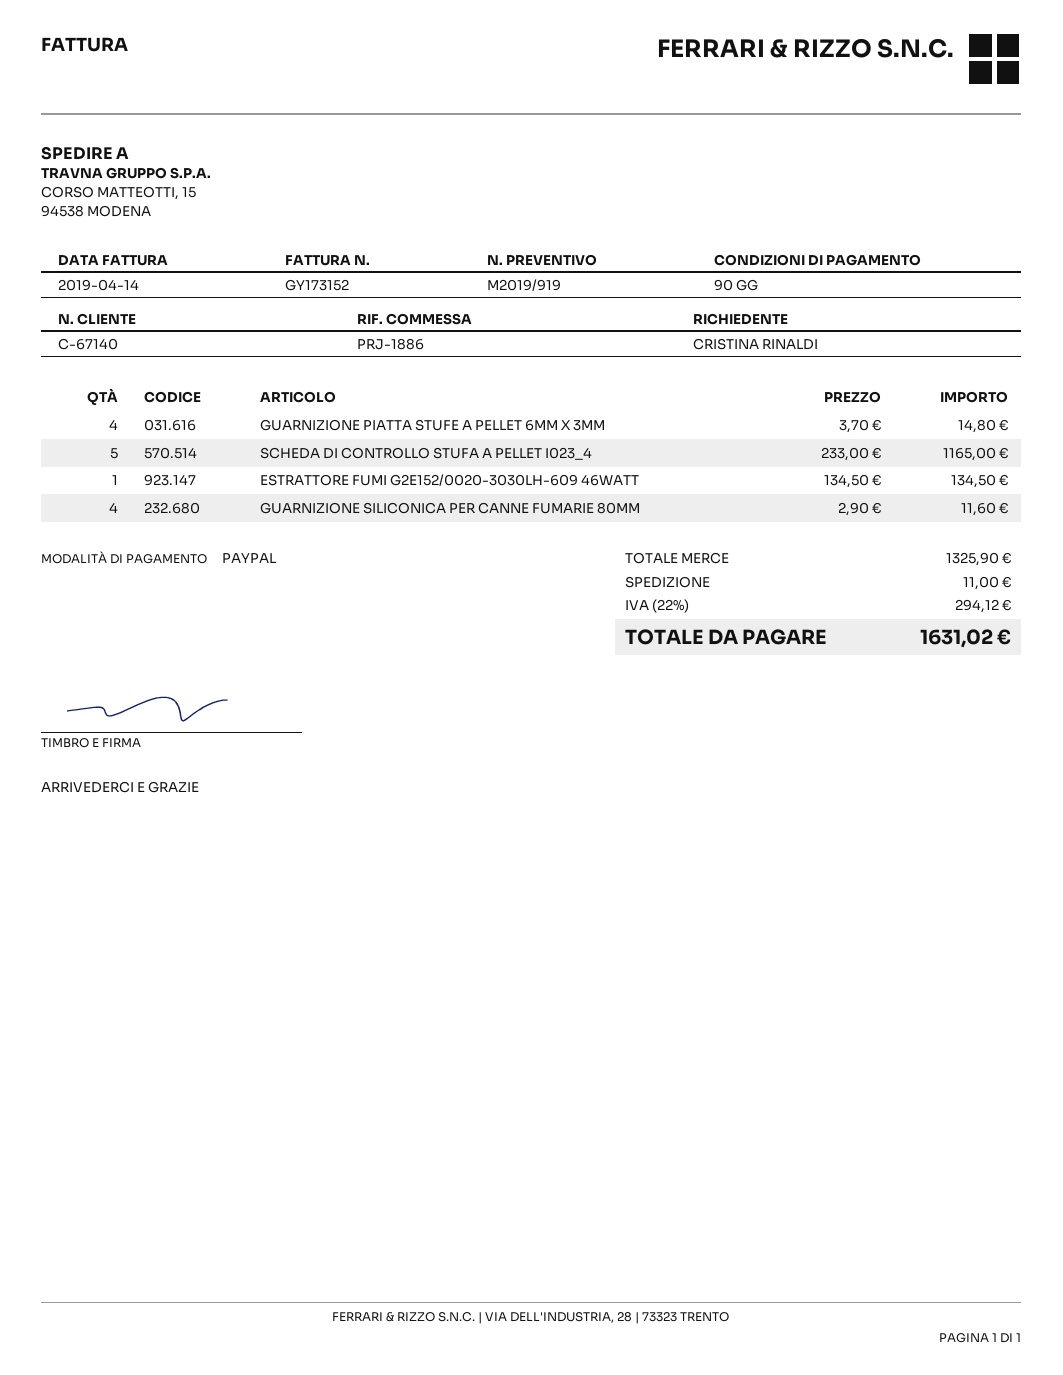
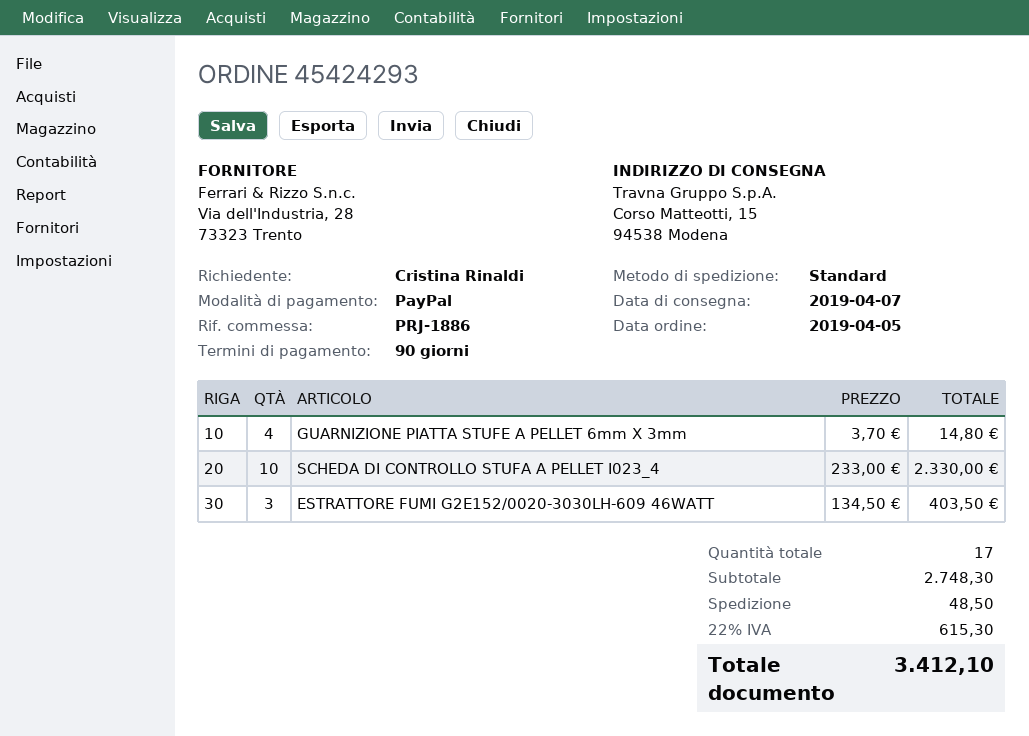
SCHEDA DI CONTROLLO STUFA A PELLET I023_4: 5 x 233.00 = 1165.00 -> 10 x 233.00 = 2330.00
ESTRATTORE FUMI G2E152/0020-3030LH-609 46WATT: 1 x 134.50 = 134.50 -> 3 x 134.50 = 403.50
GUARNIZIONE SILICONICA PER CANNE FUMARIE 80MM: 4 x 2.90 = 11.60 -> none
subtotal: 1325.90 -> 2748.30
shipping: 11.00 -> 48.50
tax: 22% = 294.12 -> 22% = 615.30
total: 1631.02 -> 3412.10

